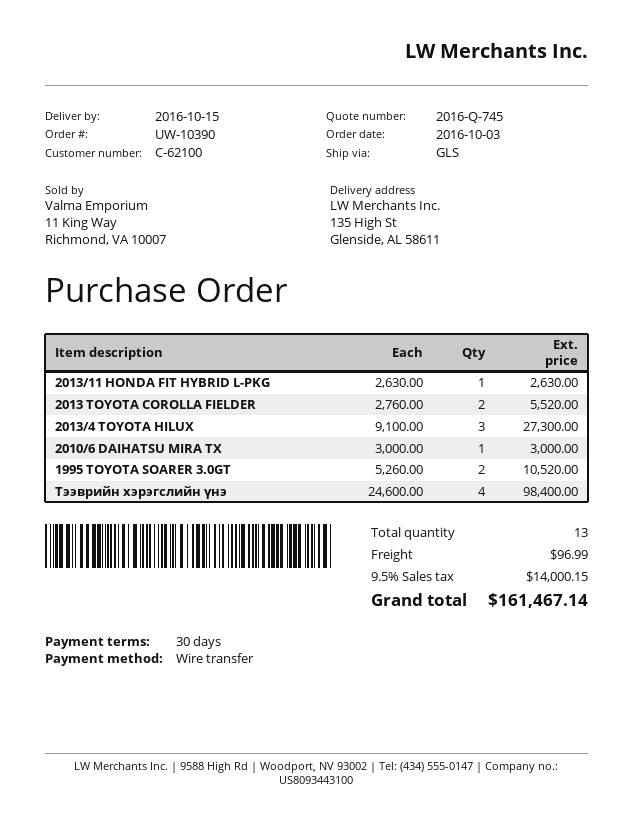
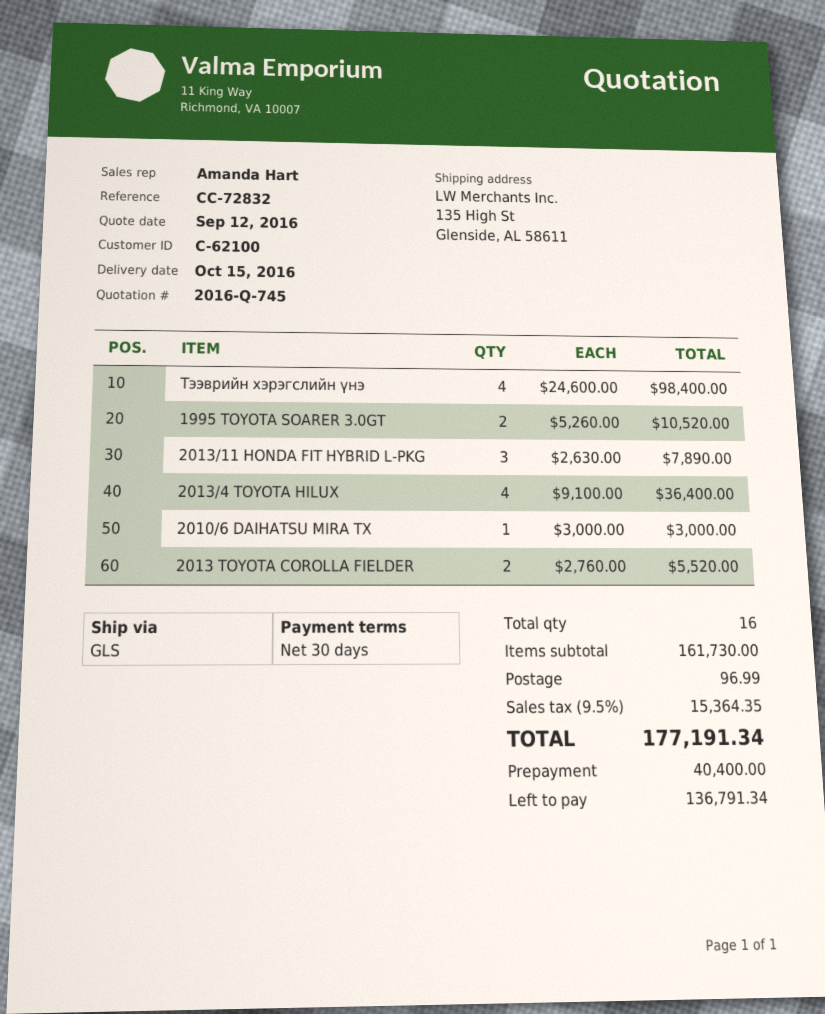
2013/11 HONDA FIT HYBRID L-PKG: 1 x 2630.00 = 2630.00 -> 3 x 2630.00 = 7890.00
2013/4 TOYOTA HILUX: 3 x 9100.00 = 27300.00 -> 4 x 9100.00 = 36400.00
total quantity: 13 -> 16
tax: 9.5% = 14000.15 -> 9.5% = 15364.35
total: 161467.14 -> 177191.34

